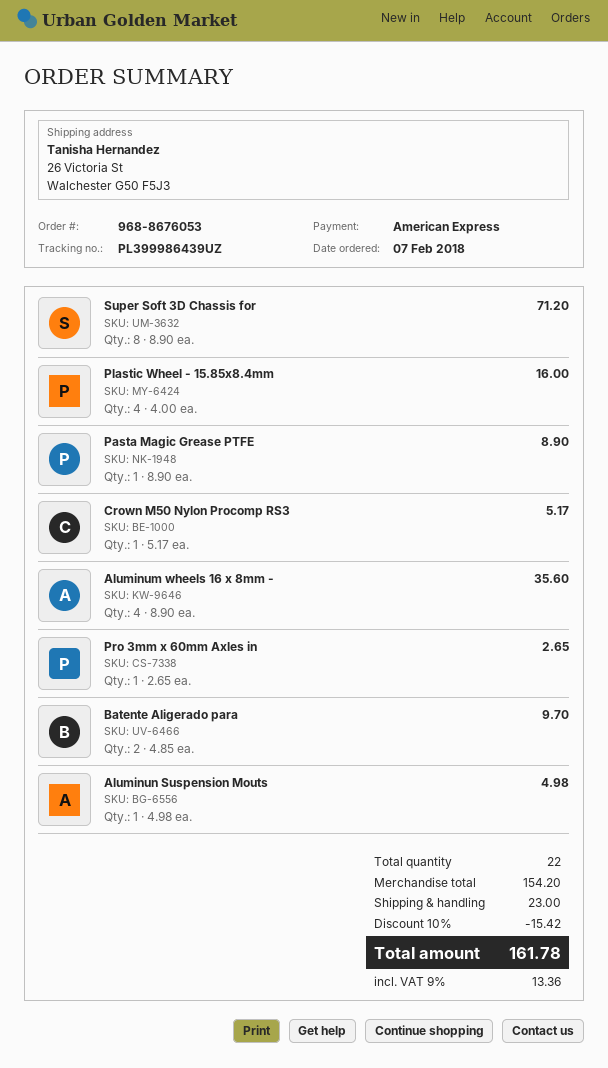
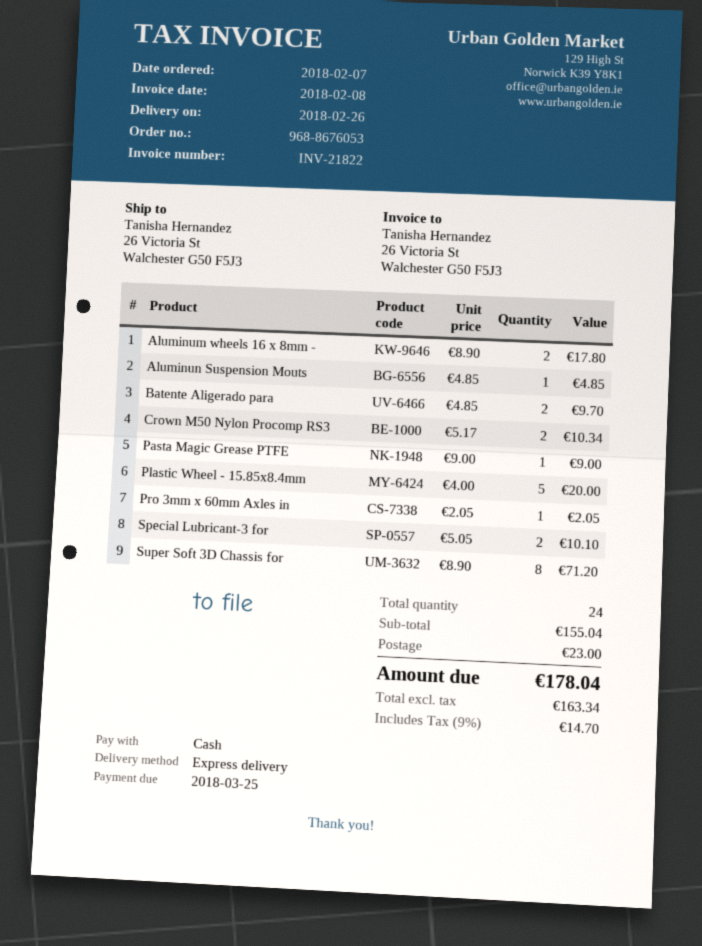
payment method: American Express -> cash
Plastic Wheel - 15.85x8.4mm: 4 x 4.00 = 16.00 -> 5 x 4.00 = 20.00
Pasta Magic Grease PTFE: 1 x 8.90 = 8.90 -> 1 x 9.00 = 9.00
Crown M50 Nylon Procomp RS3: 1 x 5.17 = 5.17 -> 2 x 5.17 = 10.34
Aluminum wheels 16 x 8mm -: 4 x 8.90 = 35.60 -> 2 x 8.90 = 17.80
Pro 3mm x 60mm Axles in: 1 x 2.65 = 2.65 -> 1 x 2.05 = 2.05
Aluminun Suspension Mouts: 1 x 4.98 = 4.98 -> 1 x 4.85 = 4.85
Special Lubricant-3 for: none -> 2 x 5.05 = 10.10
total quantity: 22 -> 24
subtotal: 154.20 -> 155.04
discount: 10% = 15.42 -> none
tax: 9% = 13.36 -> 9% = 14.70
total: 161.78 -> 178.04

